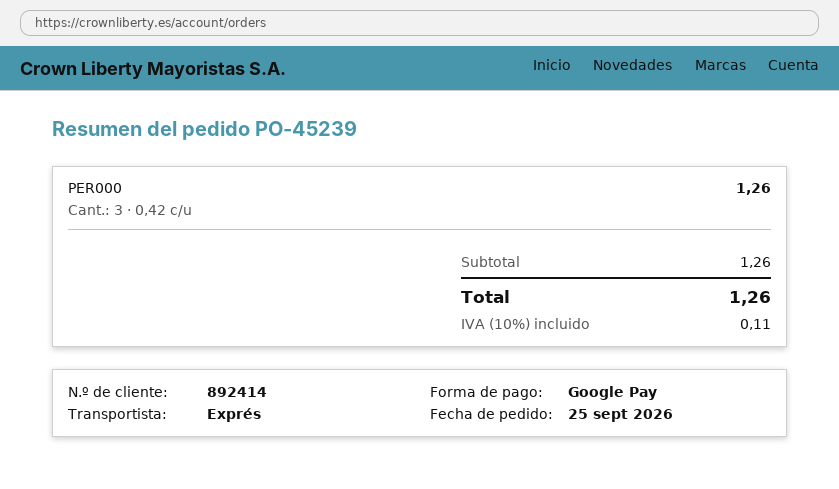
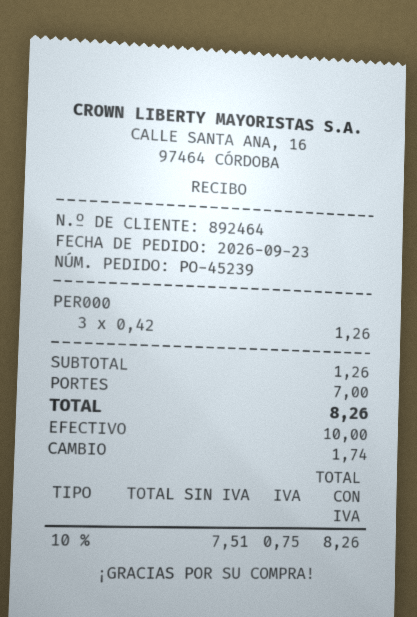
order date: 2026-09-25 -> 2026-09-23
customer number: 892414 -> 892464
payment method: Google Pay -> cash
shipping: none -> 7.00
tax: 10% = 0.11 -> 10% = 0.75
total: 1.26 -> 8.26

